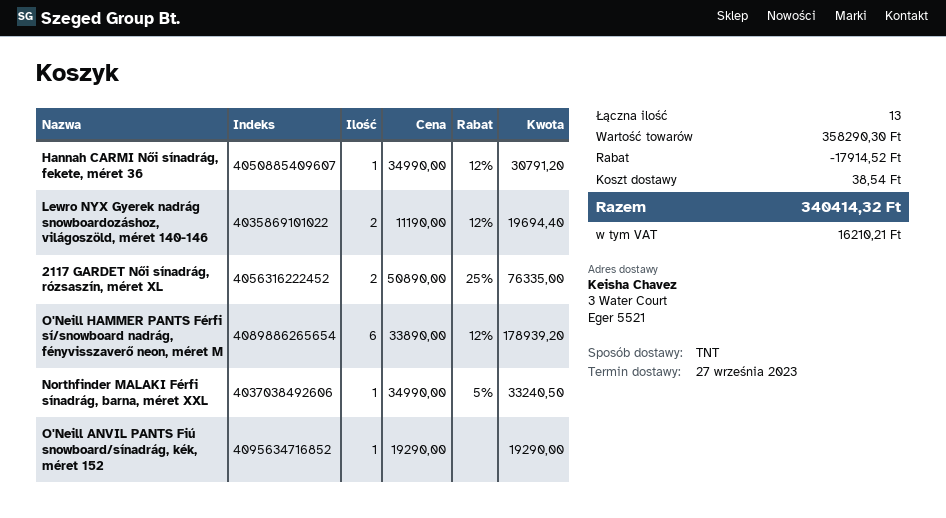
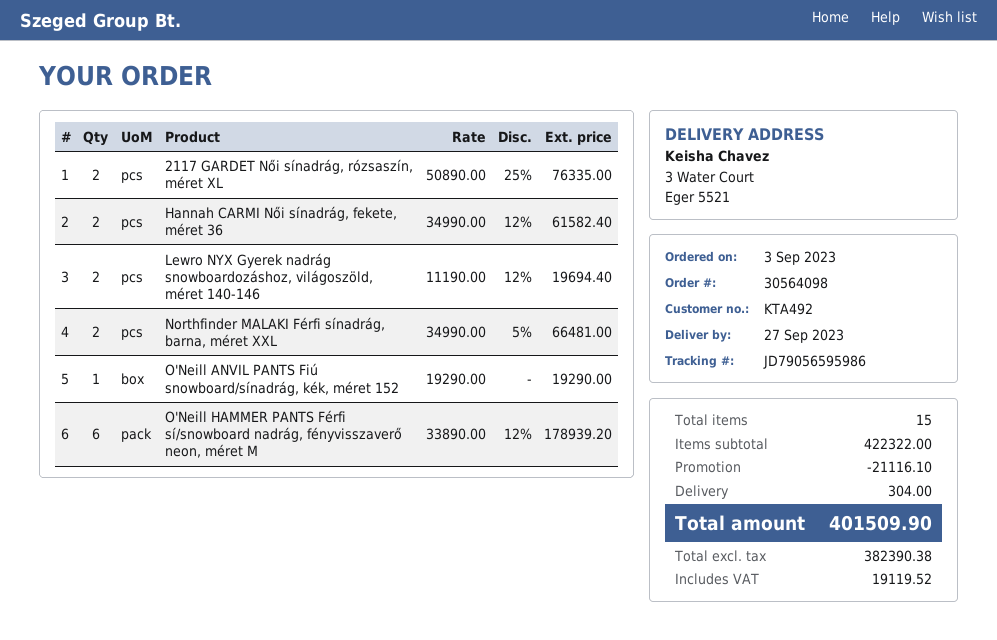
Hannah CARMI Női sínadrág, fekete, méret 36: 1 x 34990.00 - 12% = 30791.20 -> 2 x 34990.00 - 12% = 61582.40
Northfinder MALAKI Férfi sínadrág, barna, méret XXL: 1 x 34990.00 - 5% = 33240.50 -> 2 x 34990.00 - 5% = 66481.00
total quantity: 13 -> 15
subtotal: 358290.30 -> 422322.00
discount: 17914.52 -> 21116.10
shipping: 38.54 -> 304.00
tax: 16210.21 -> 19119.52
total: 340414.32 -> 401509.90

